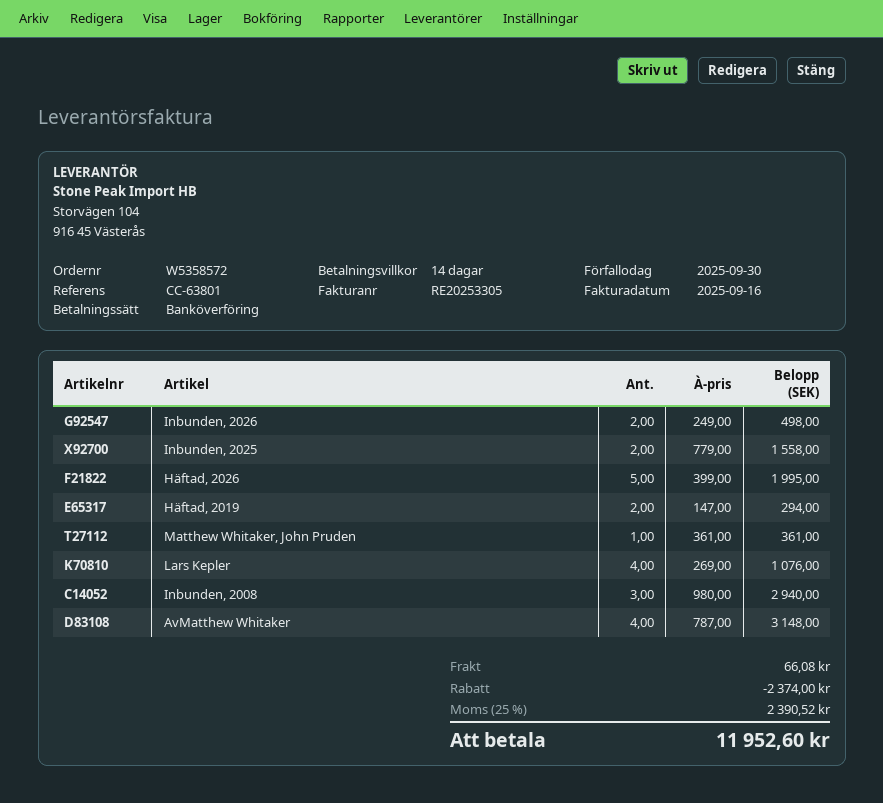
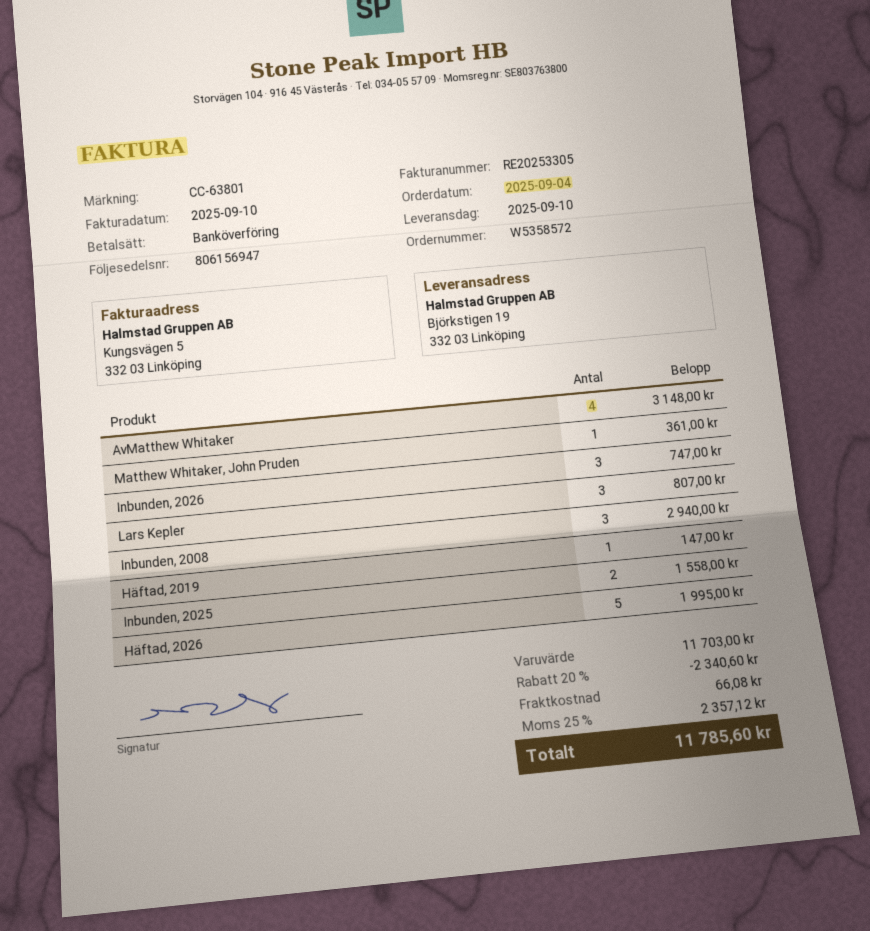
invoice date: 2025-09-16 -> 2025-09-10
Inbunden, 2026: 2 for 498.00 -> 3 for 747.00
Häftad, 2019: 2 for 294.00 -> 1 for 147.00
Lars Kepler: 4 for 1076.00 -> 3 for 807.00
discount: 2374.00 -> 2340.60
tax: 25% = 2390.52 -> 25% = 2357.12
total: 11952.60 -> 11785.60

